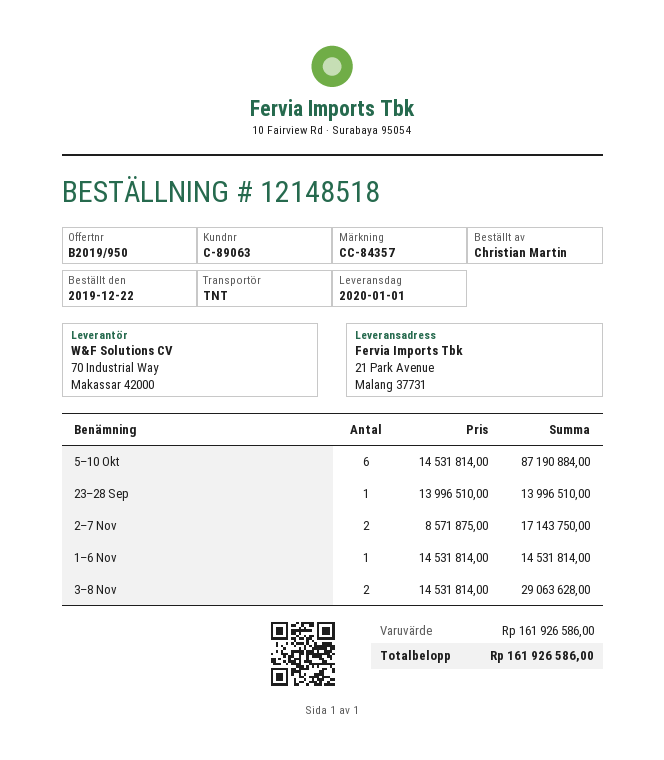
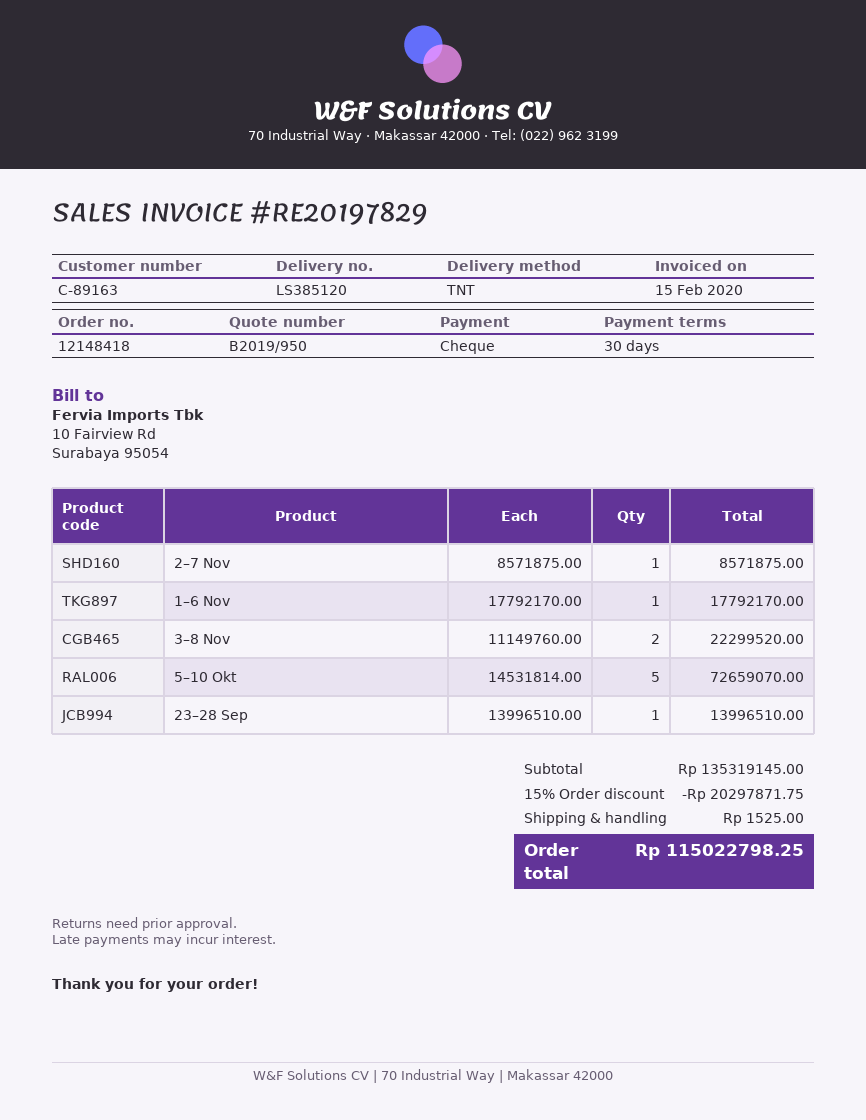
order number: 12148518 -> 12148418
customer number: C-89063 -> C-89163
5–10 Okt: 6 x 14531814.00 = 87190884.00 -> 5 x 14531814.00 = 72659070.00
2–7 Nov: 2 x 8571875.00 = 17143750.00 -> 1 x 8571875.00 = 8571875.00
1–6 Nov: 1 x 14531814.00 = 14531814.00 -> 1 x 17792170.00 = 17792170.00
3–8 Nov: 2 x 14531814.00 = 29063628.00 -> 2 x 11149760.00 = 22299520.00
subtotal: 161926586.00 -> 135319145.00
discount: none -> 15% = 20297871.75
shipping: none -> 1525.00
total: 161926586.00 -> 115022798.25

